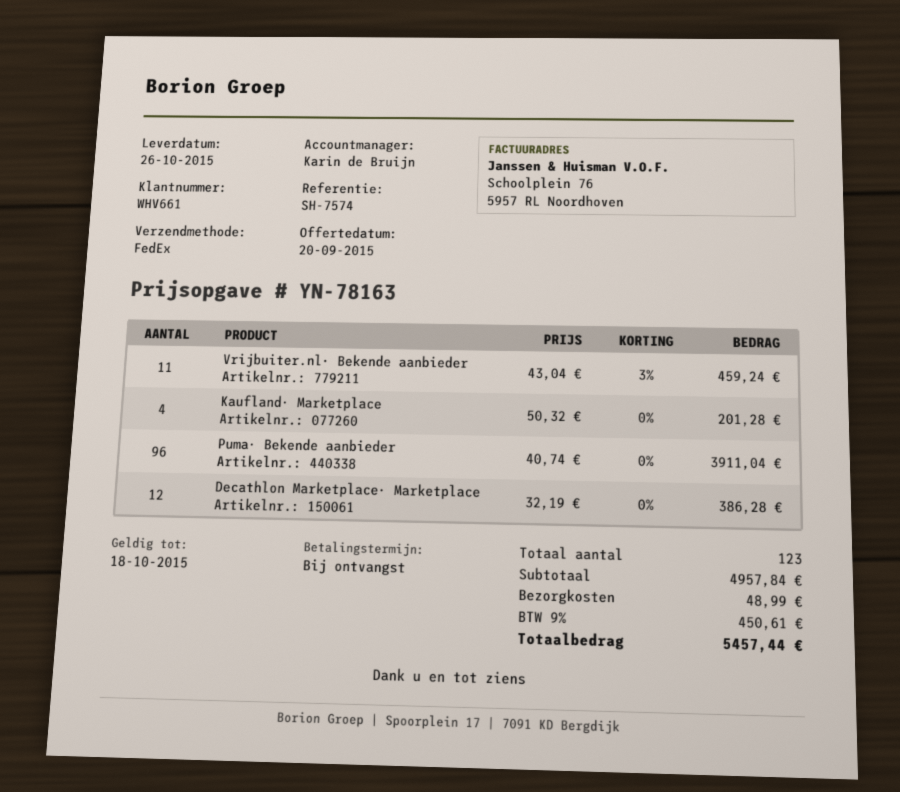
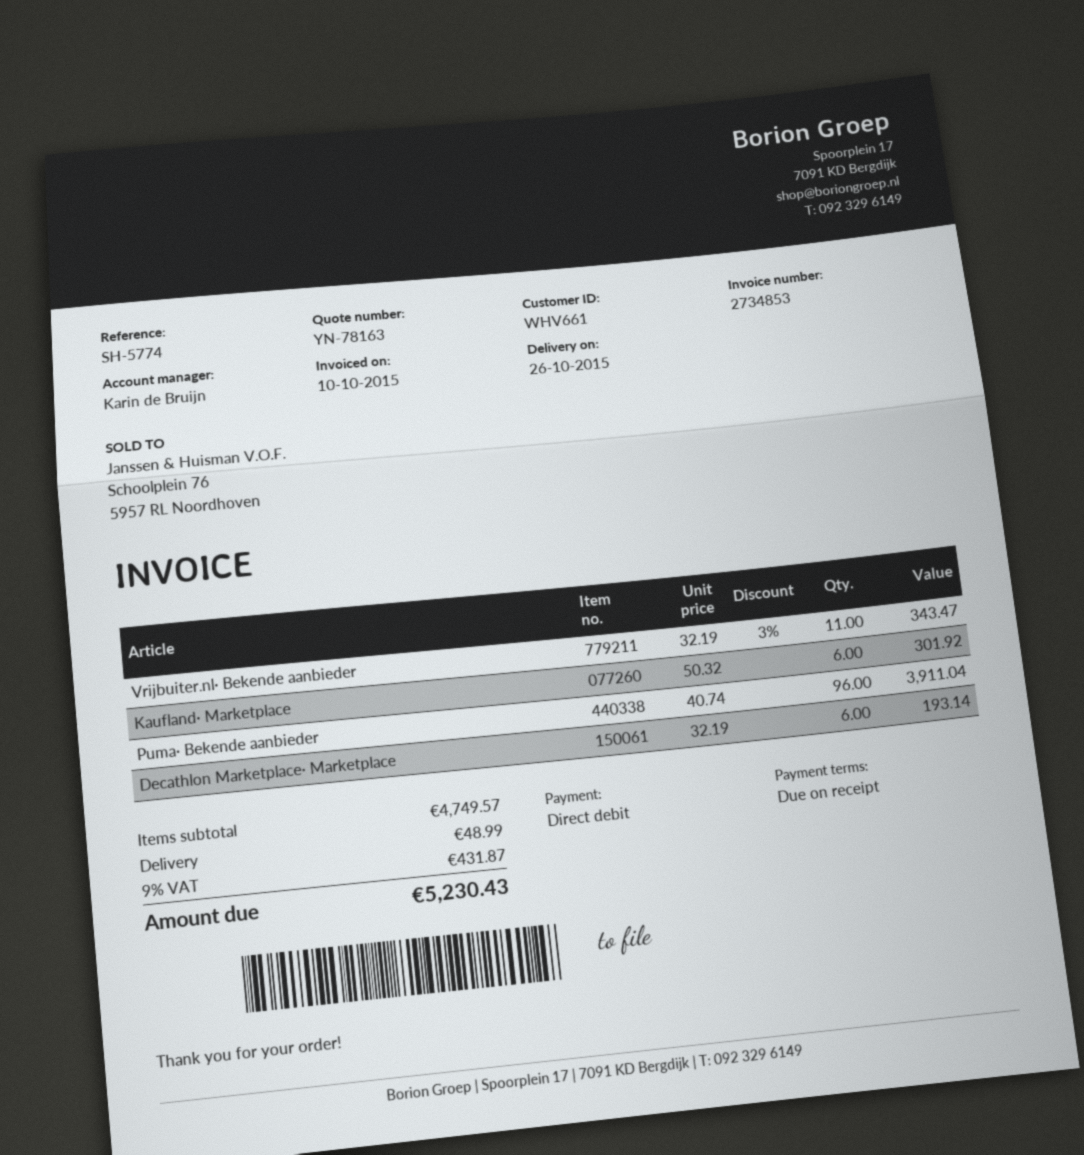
reference: SH-7574 -> SH-5774
Vrijbuiter.nl· Bekende aanbieder: 11 x 43.04 - 3% = 459.24 -> 11 x 32.19 - 3% = 343.47
Kaufland· Marketplace: 4 x 50.32 = 201.28 -> 6 x 50.32 = 301.92
Decathlon Marketplace· Marketplace: 12 x 32.19 = 386.28 -> 6 x 32.19 = 193.14
subtotal: 4957.84 -> 4749.57
tax: 9% = 450.61 -> 9% = 431.87
total: 5457.44 -> 5230.43

